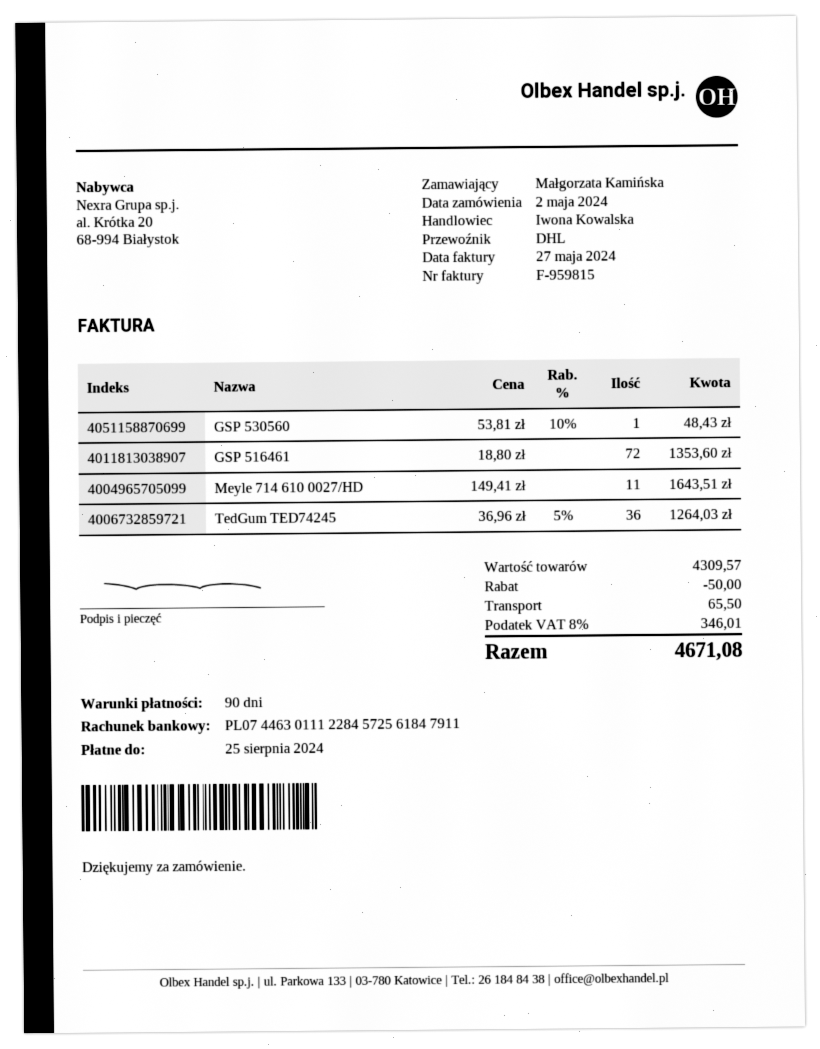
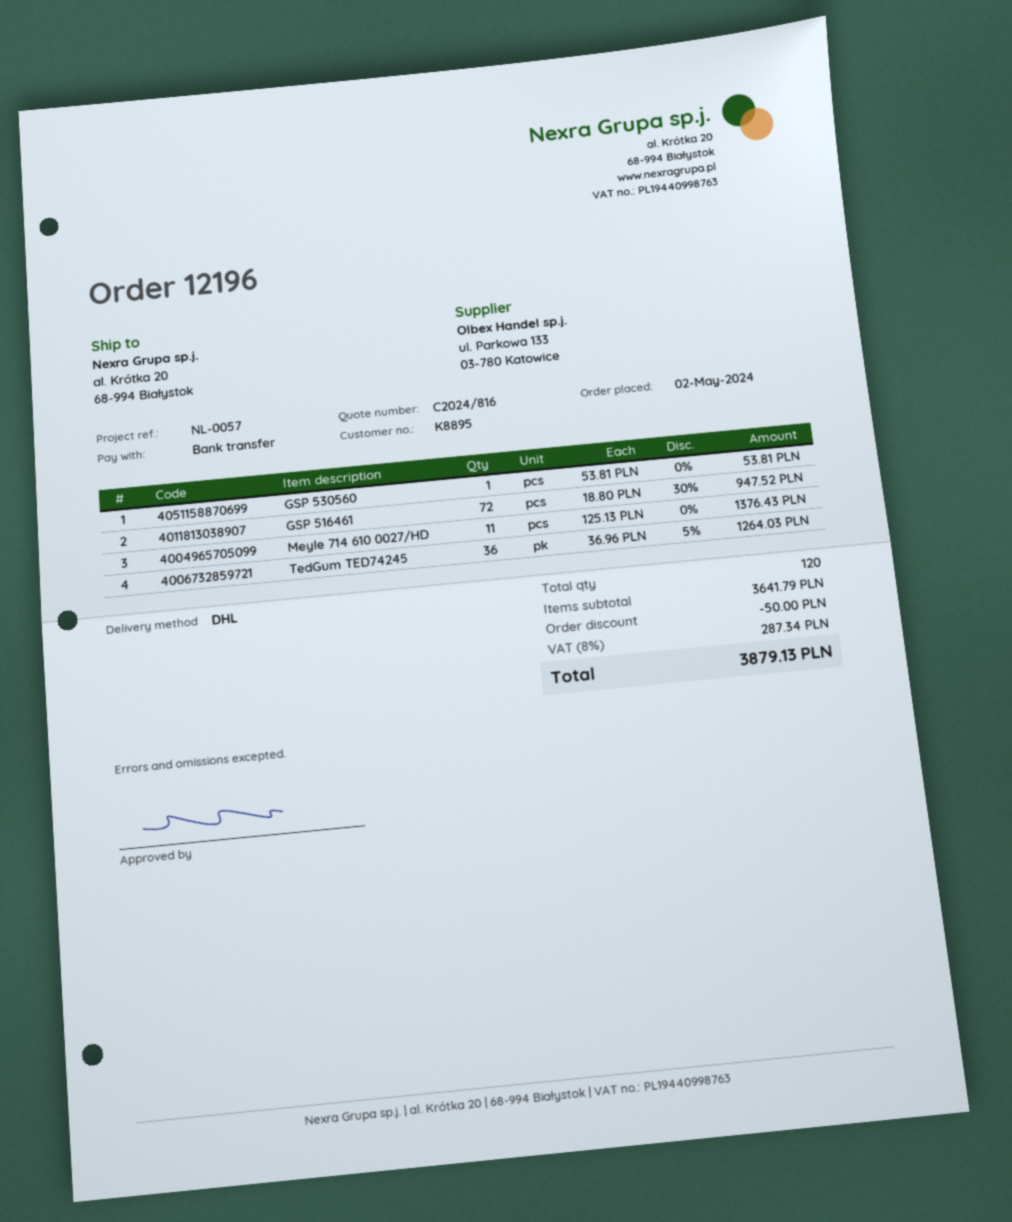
GSP 530560: 1 x 53.81 - 10% = 48.43 -> 1 x 53.81 = 53.81
GSP 516461: 72 x 18.80 = 1353.60 -> 72 x 18.80 - 30% = 947.52
Meyle 714 610 0027/HD: 11 x 149.41 = 1643.51 -> 11 x 125.13 = 1376.43
subtotal: 4309.57 -> 3641.79
shipping: 65.50 -> none
tax: 8% = 346.01 -> 8% = 287.34
total: 4671.08 -> 3879.13

